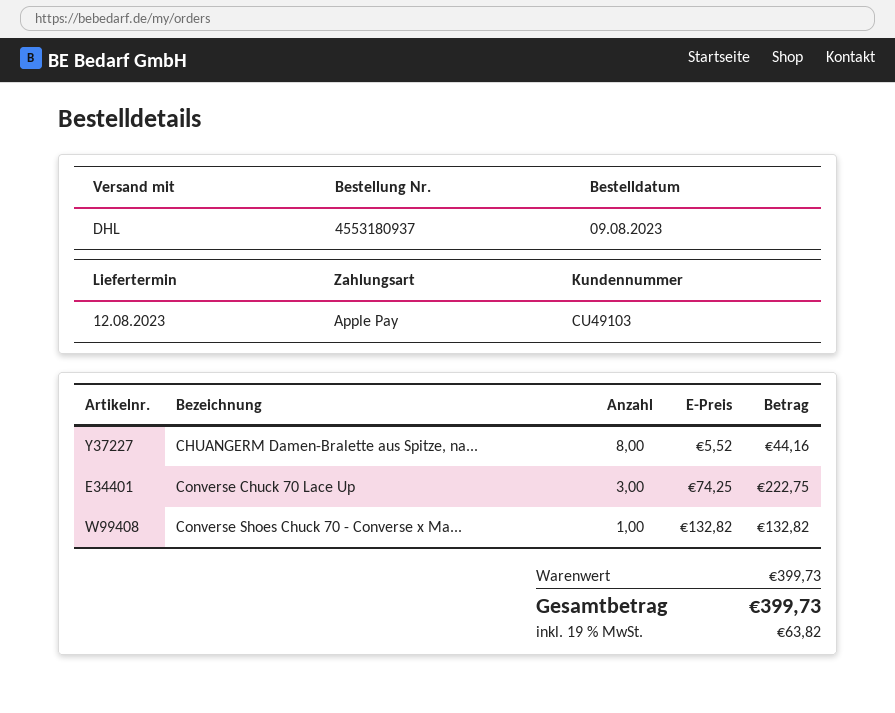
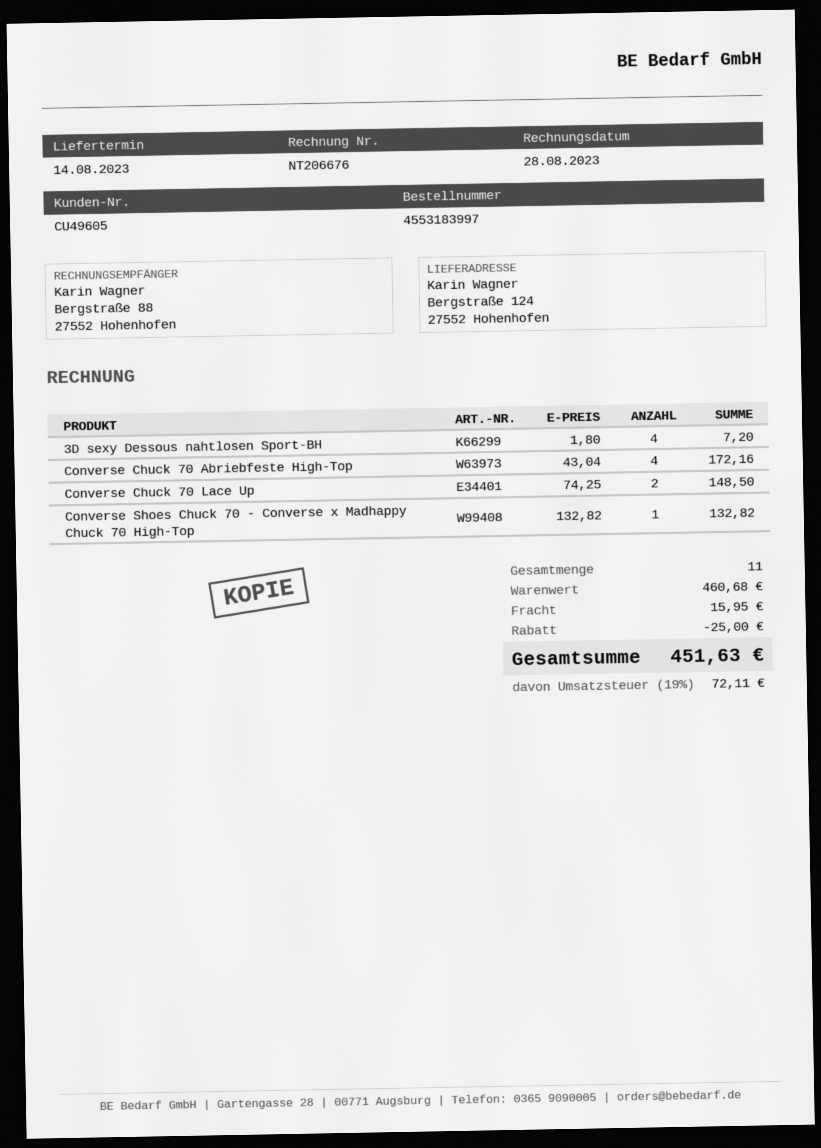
order number: 4553180937 -> 4553183997
delivery date: 2023-08-12 -> 2023-08-14
customer number: CU49103 -> CU49605
CHUANGERM Damen-Bralette aus Spitze, na...: 8 x 5.52 = 44.16 -> none
Converse Chuck 70 Lace Up: 3 x 74.25 = 222.75 -> 2 x 74.25 = 148.50
3D sexy Dessous nahtlosen Sport-BH: none -> 4 x 1.80 = 7.20
Converse Chuck 70 Abriebfeste High-Top: none -> 4 x 43.04 = 172.16
subtotal: 399.73 -> 460.68
discount: none -> 25.00
shipping: none -> 15.95
tax: 19% = 63.82 -> 19% = 72.11
total: 399.73 -> 451.63

